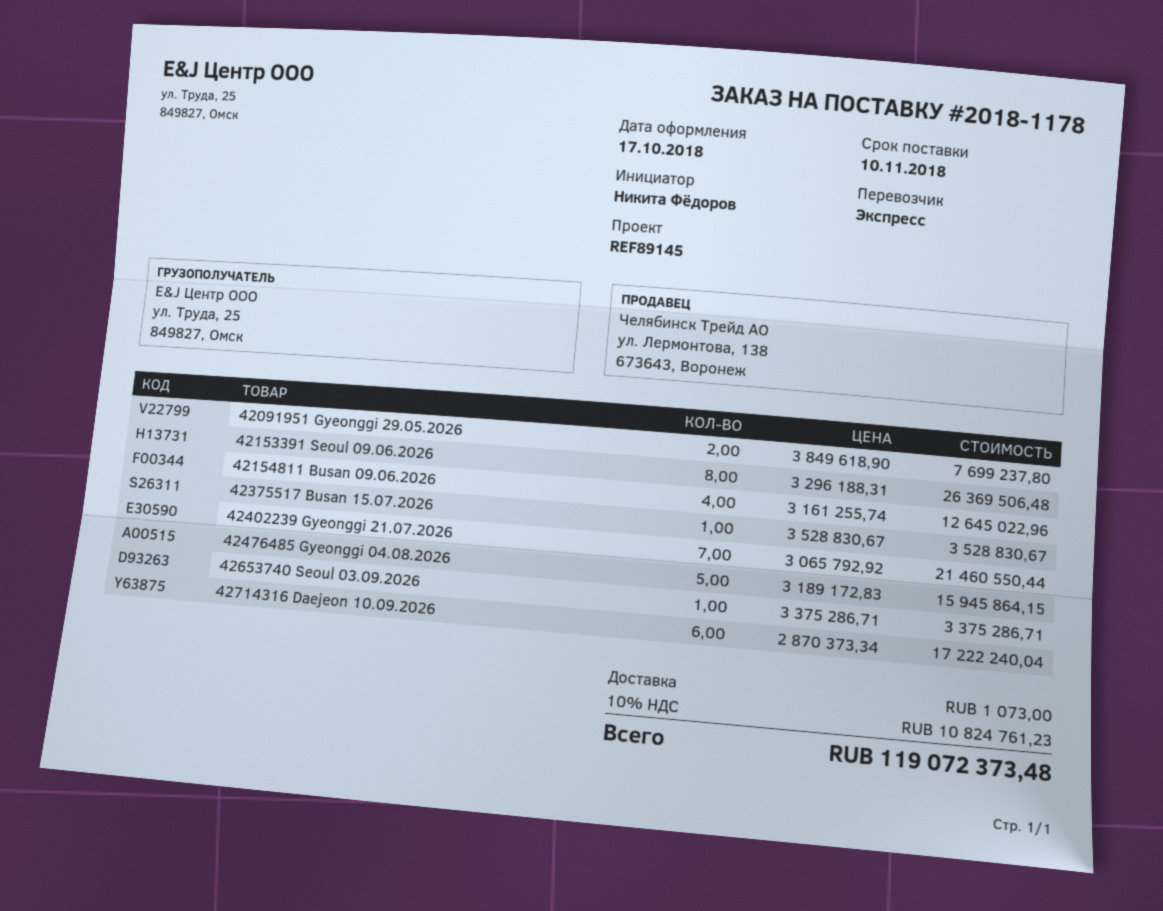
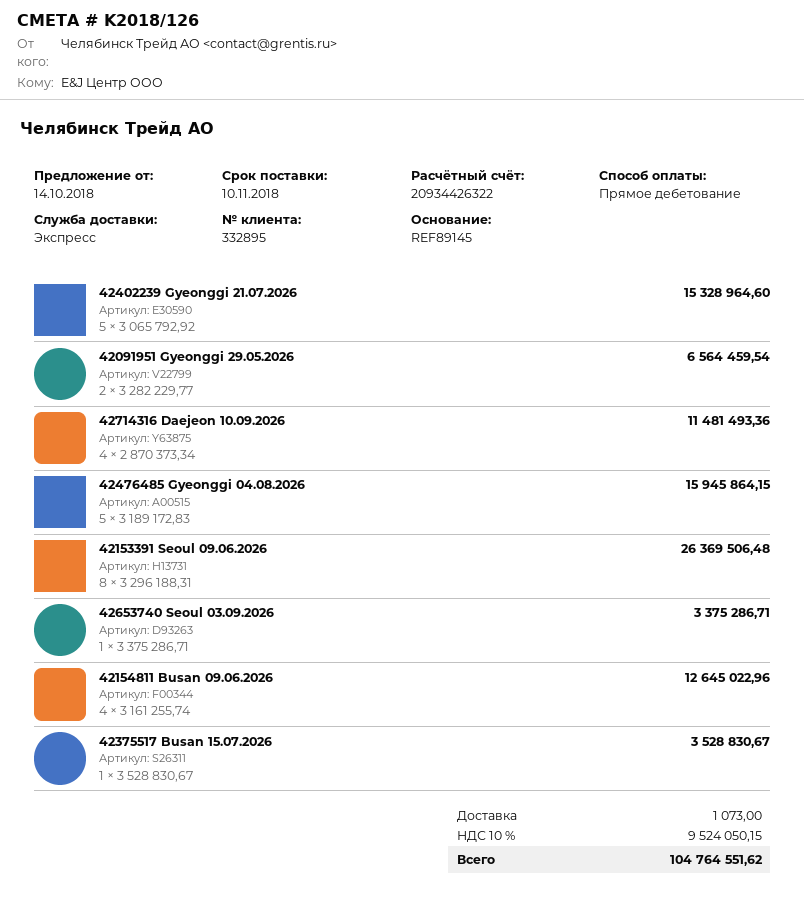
42091951 Gyeonggi 29.05.2026: 2 x 3849618.90 = 7699237.80 -> 2 x 3282229.77 = 6564459.54
42402239 Gyeonggi 21.07.2026: 7 x 3065792.92 = 21460550.44 -> 5 x 3065792.92 = 15328964.60
42714316 Daejeon 10.09.2026: 6 x 2870373.34 = 17222240.04 -> 4 x 2870373.34 = 11481493.36
tax: 10% = 10824761.23 -> 10% = 9524050.15
total: 119072373.48 -> 104764551.62

